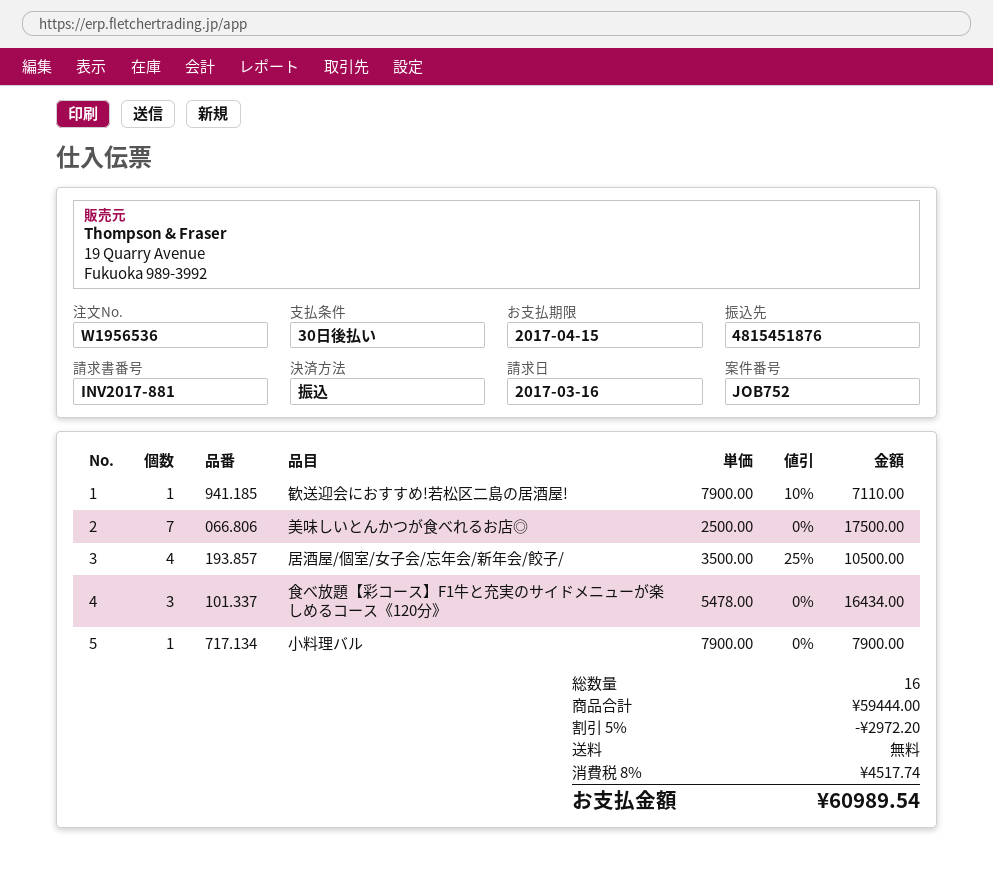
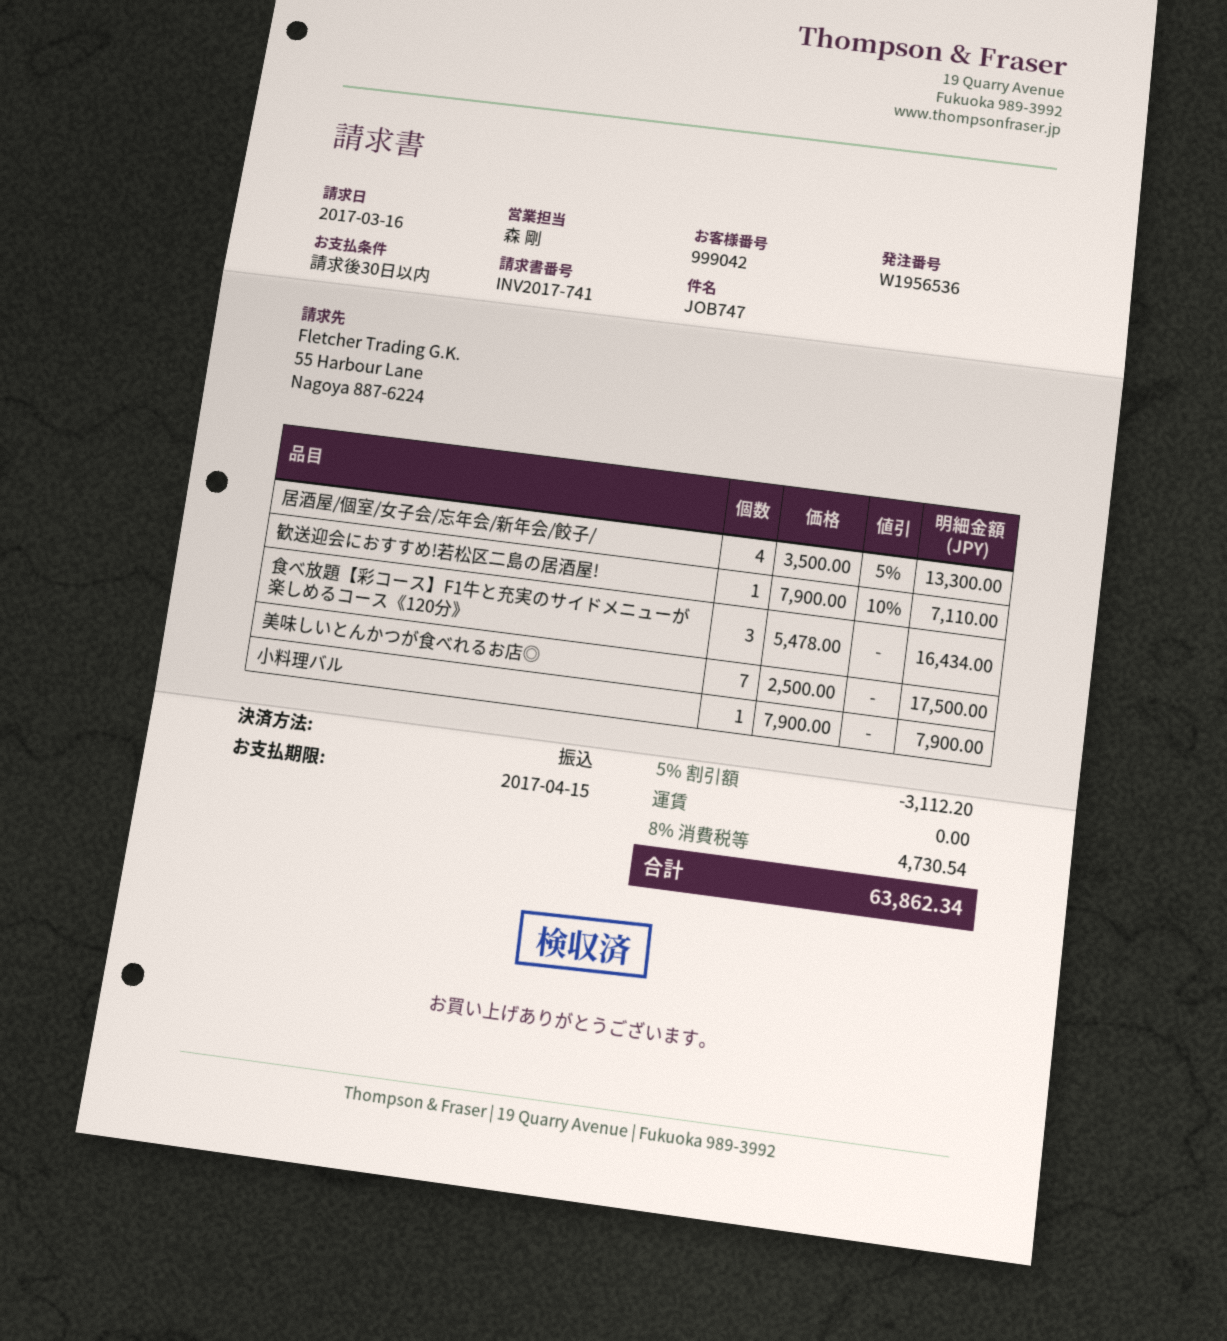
invoice number: INV2017-881 -> INV2017-741
reference: JOB752 -> JOB747
居酒屋/個室/女子会/忘年会/新年会/餃子/: 4 x 3500.00 - 25% = 10500.00 -> 4 x 3500.00 - 5% = 13300.00
discount: 5% = 2972.20 -> 5% = 3112.20
tax: 8% = 4517.74 -> 8% = 4730.54
total: 60989.54 -> 63862.34

